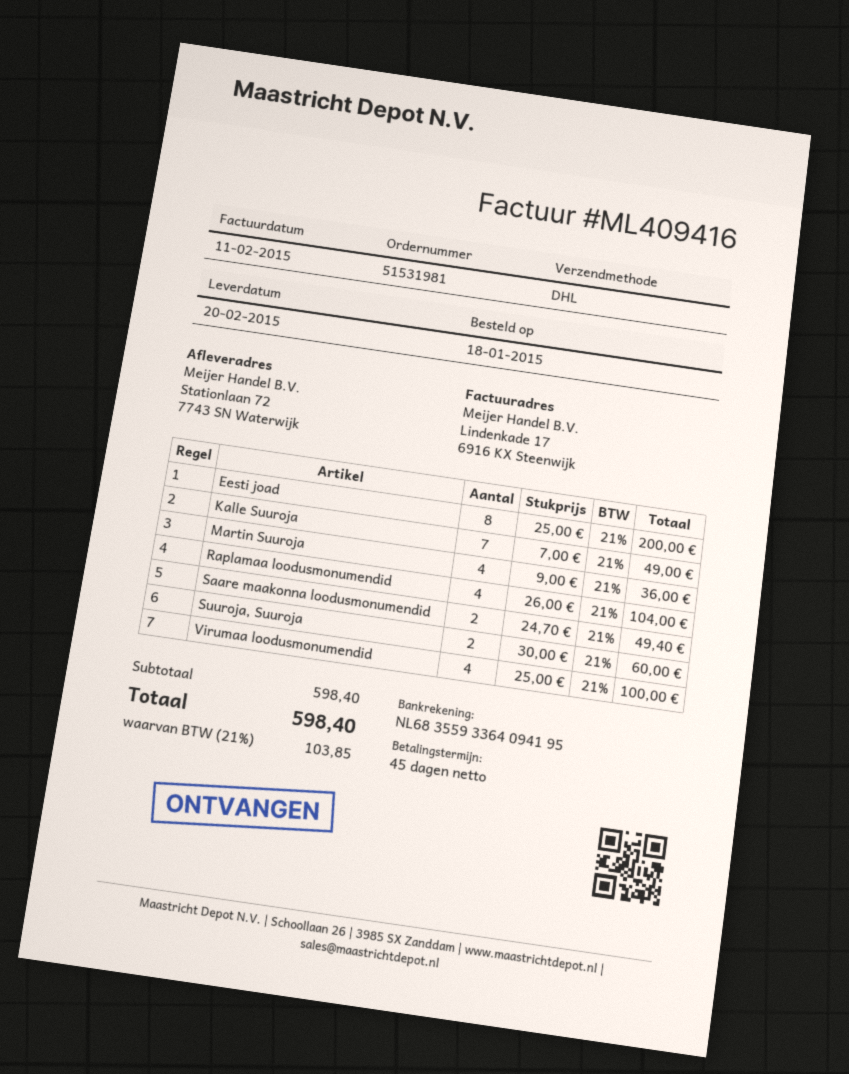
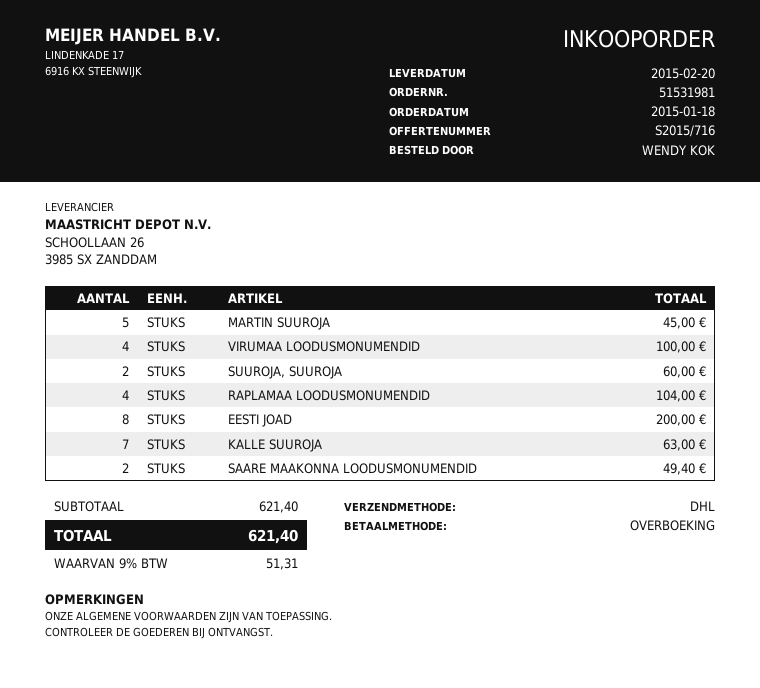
Kalle Suuroja: 7 for 49.00 -> 7 for 63.00
Martin Suuroja: 4 for 36.00 -> 5 for 45.00
subtotal: 598.40 -> 621.40
tax: 21% = 103.85 -> 9% = 51.31
total: 598.40 -> 621.40

